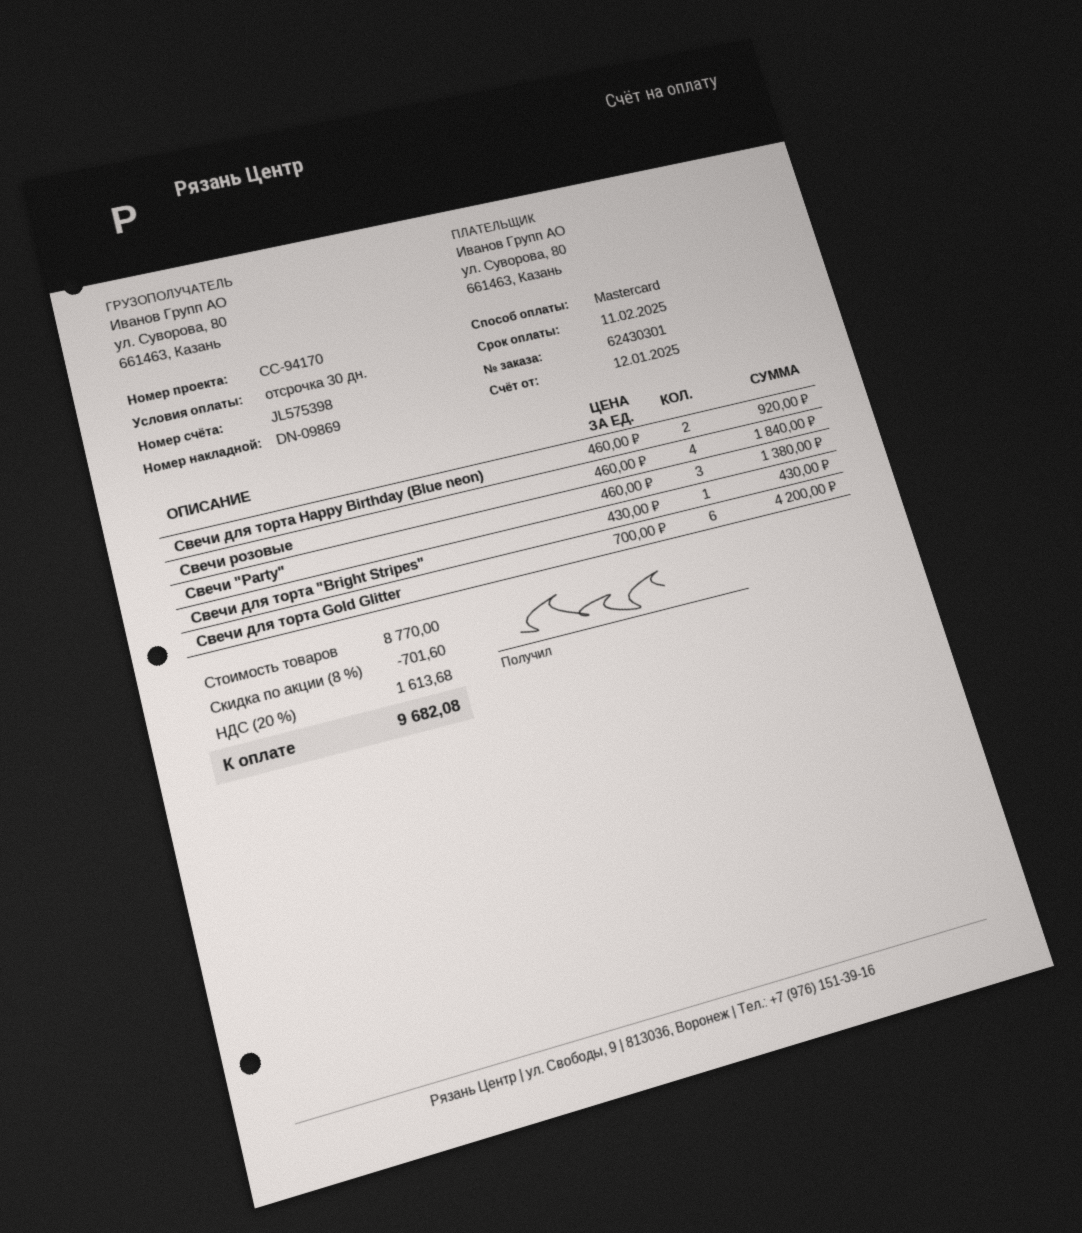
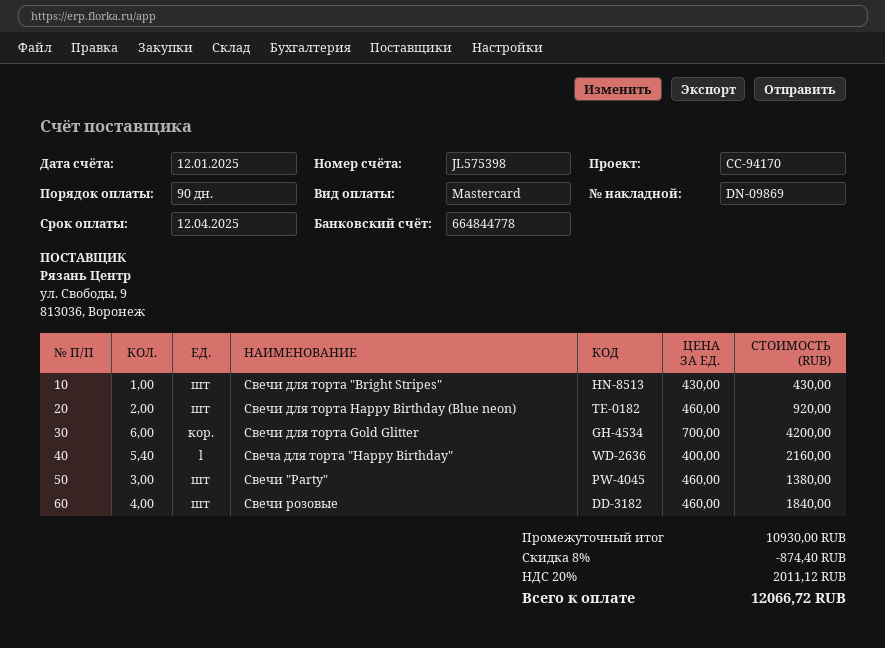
payment terms: 30 days -> 90 days
due date: 2025-02-11 -> 2025-04-12
Свеча для торта "Happy Birthday": none -> 5.4 x 400.00 = 2160.00
subtotal: 8770.00 -> 10930.00
discount: 8% = 701.60 -> 8% = 874.40
tax: 20% = 1613.68 -> 20% = 2011.12
total: 9682.08 -> 12066.72

